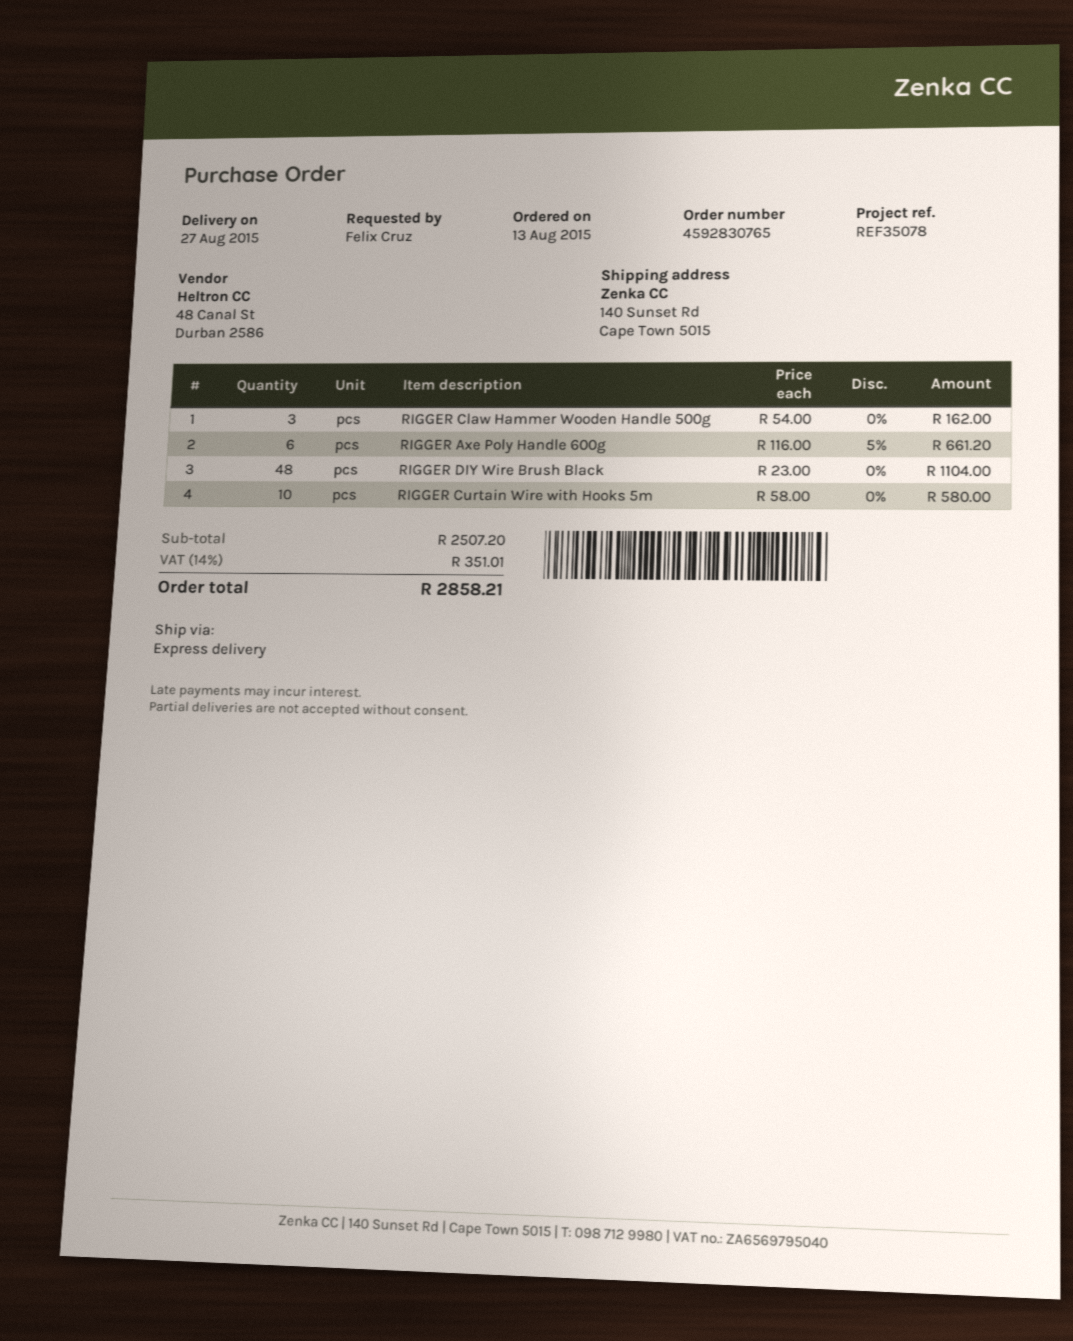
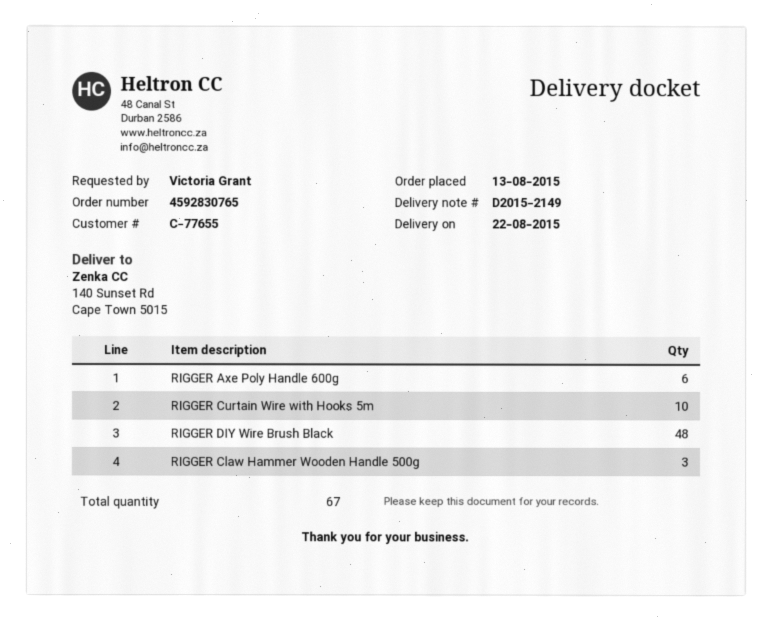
delivery date: 2015-08-27 -> 2015-08-22
ordered by: Felix Cruz -> Victoria Grant

